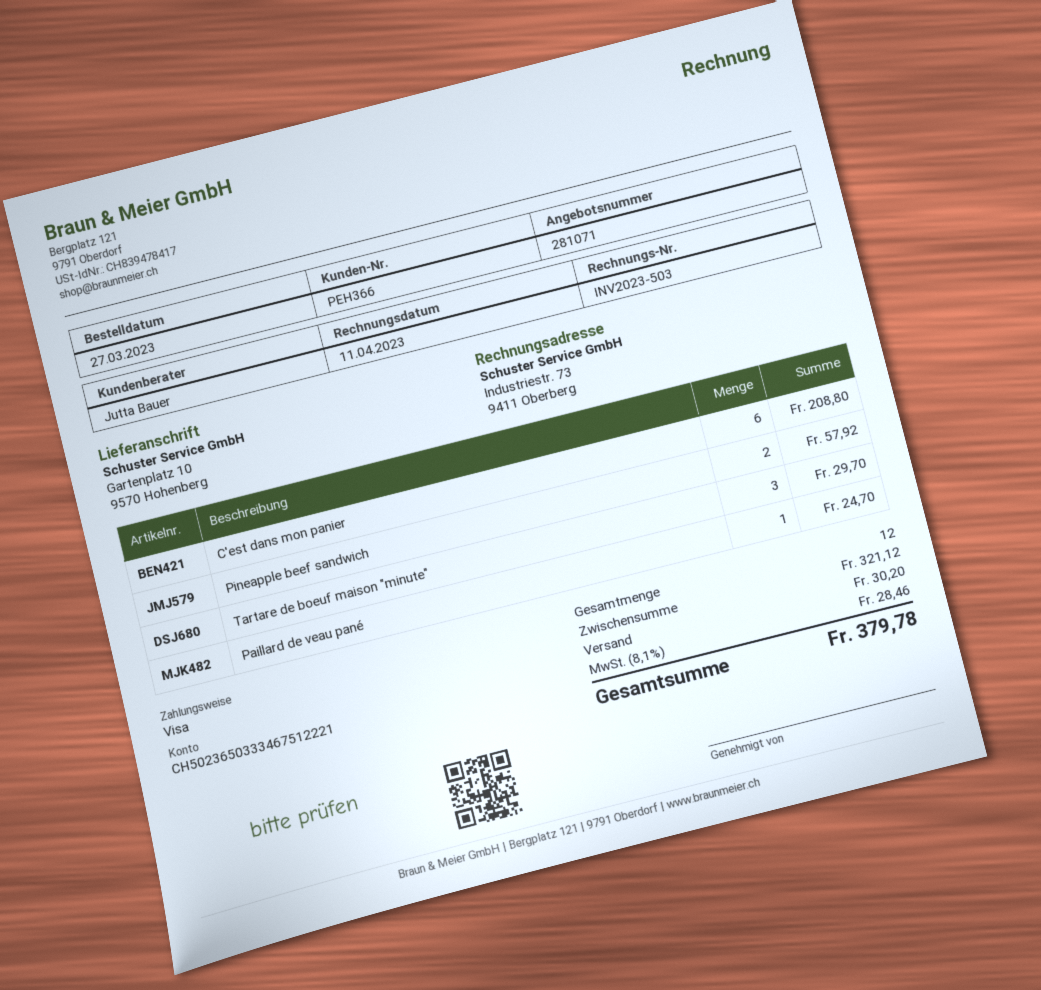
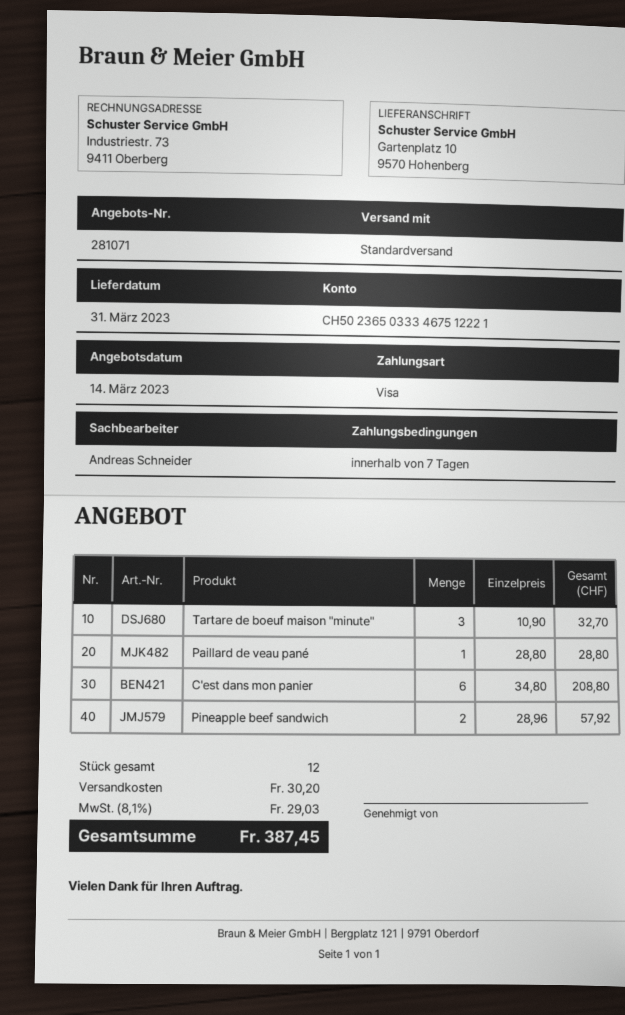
sales rep: Jutta Bauer -> Andreas Schneider
Tartare de boeuf maison "minute": 3 for 29.70 -> 3 for 32.70
Paillard de veau pané: 1 for 24.70 -> 1 for 28.80
tax: 8.1% = 28.46 -> 8.1% = 29.03
total: 379.78 -> 387.45

